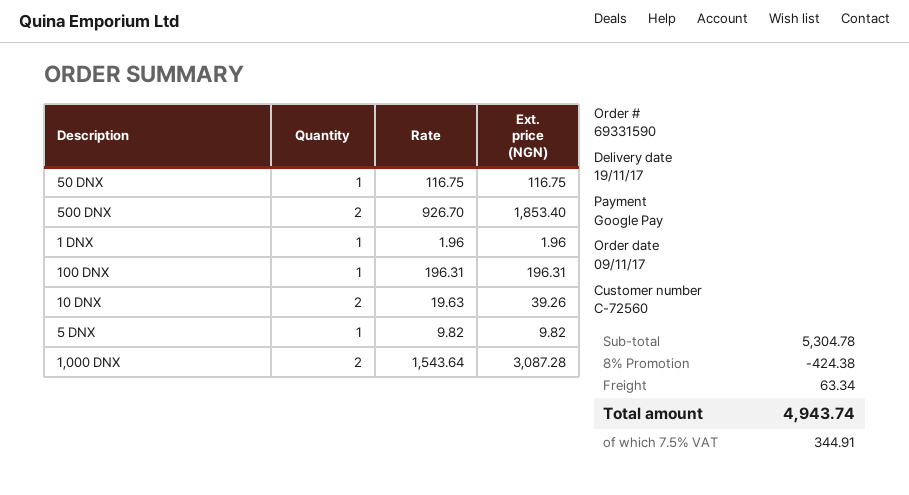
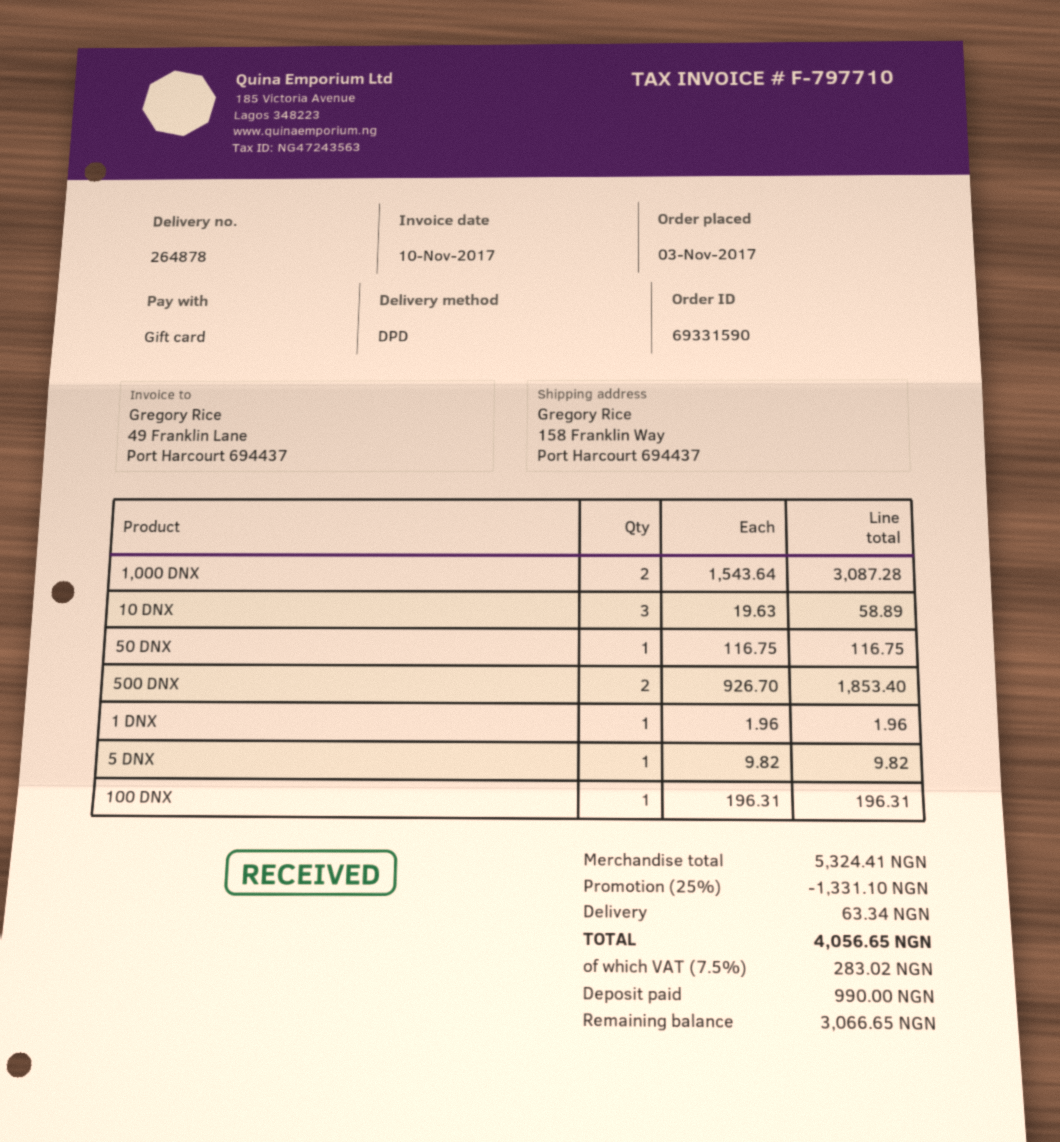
order date: 2017-11-09 -> 2017-11-03
payment method: Google Pay -> gift card
10 DNX: 2 x 19.63 = 39.26 -> 3 x 19.63 = 58.89
subtotal: 5304.78 -> 5324.41
discount: 8% = 424.38 -> 25% = 1331.10
tax: 7.5% = 344.91 -> 7.5% = 283.02
total: 4943.74 -> 4056.65

